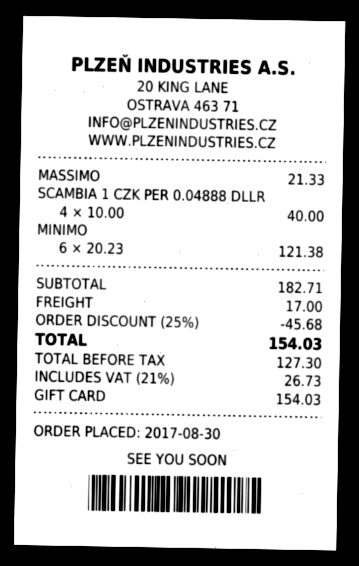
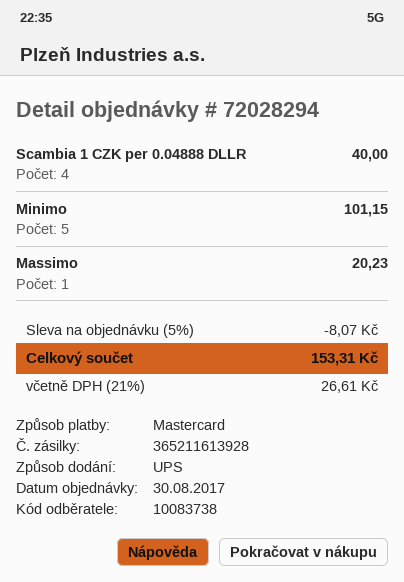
payment method: gift card -> Mastercard
MASSIMO: 1 for 21.33 -> 1 for 20.23
MINIMO: 6 for 121.38 -> 5 for 101.15
discount: 25% = 45.68 -> 5% = 8.07
shipping: 17.00 -> none
tax: 21% = 26.73 -> 21% = 26.61
total: 154.03 -> 153.31

